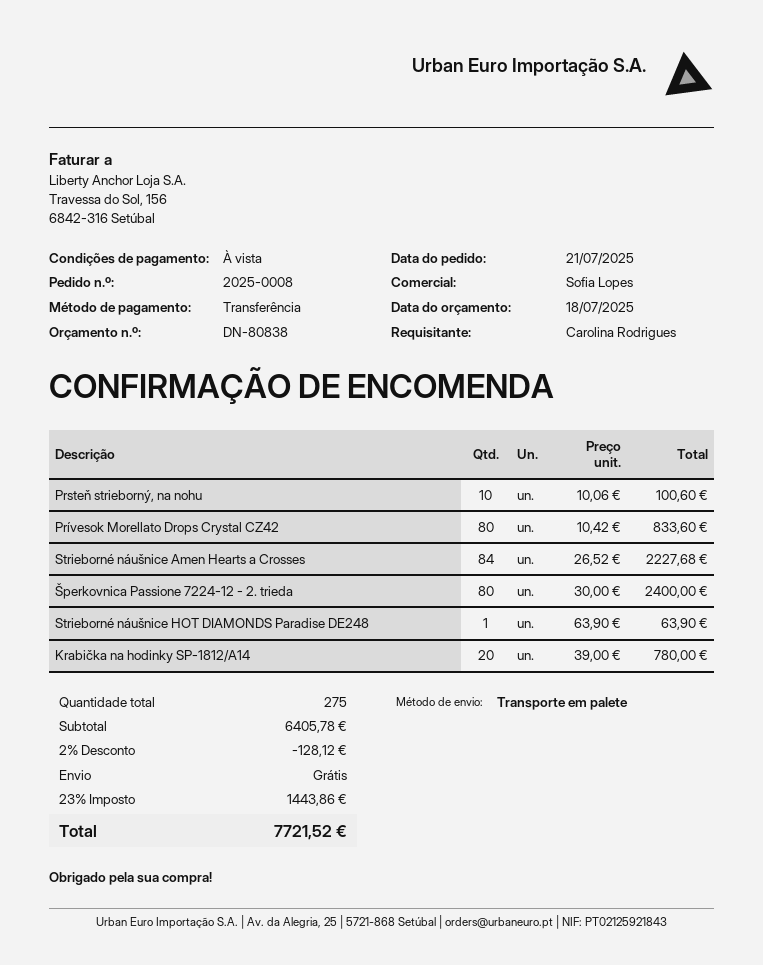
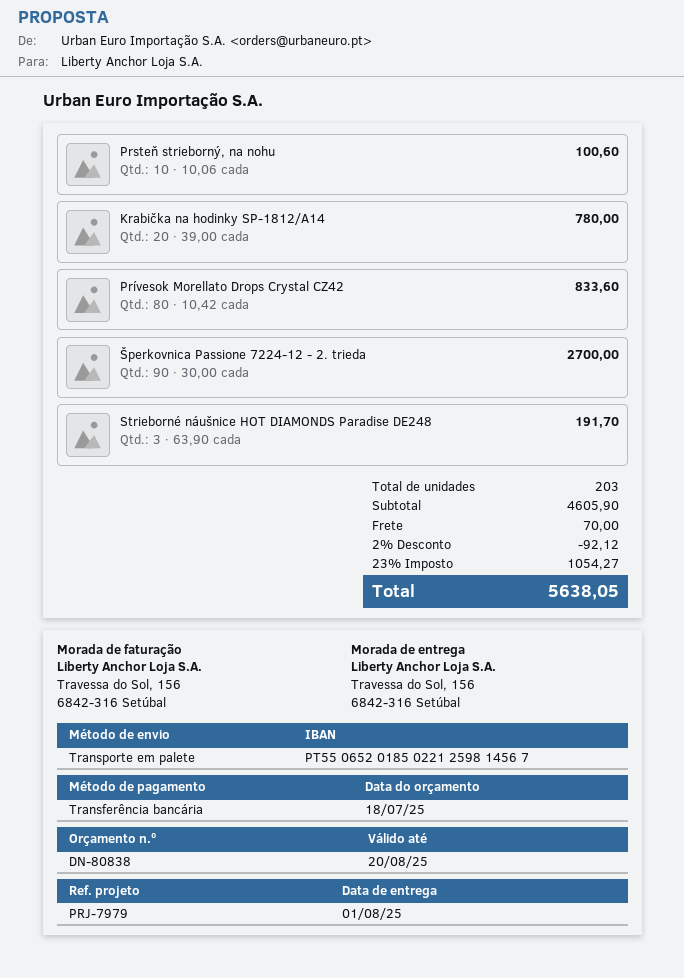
Strieborné náušnice Amen Hearts a Crosses: 84 x 26.52 = 2227.68 -> none
Šperkovnica Passione 7224-12 - 2. trieda: 80 x 30.00 = 2400.00 -> 90 x 30.00 = 2700.00
Strieborné náušnice HOT DIAMONDS Paradise DE248: 1 x 63.90 = 63.90 -> 3 x 63.90 = 191.70
total quantity: 275 -> 203
subtotal: 6405.78 -> 4605.90
discount: 2% = 128.12 -> 2% = 92.12
shipping: 0.00 -> 70.00
tax: 23% = 1443.86 -> 23% = 1054.27
total: 7721.52 -> 5638.05

